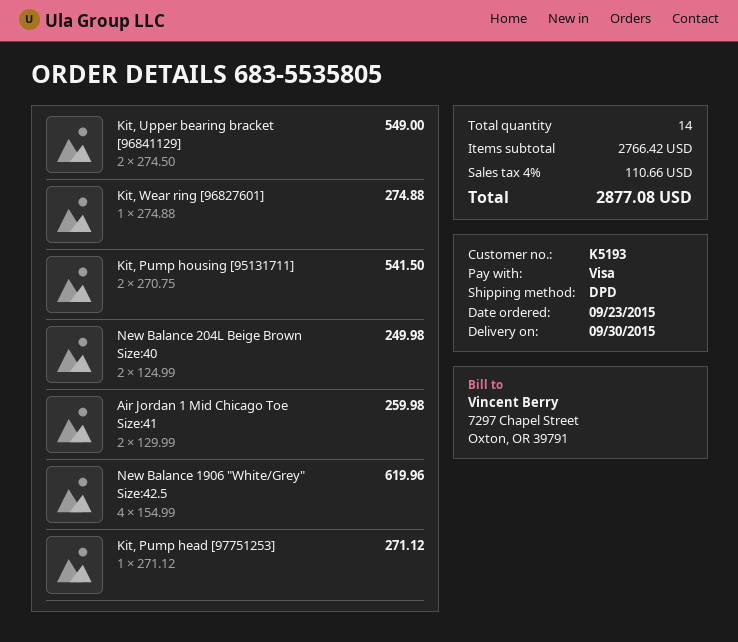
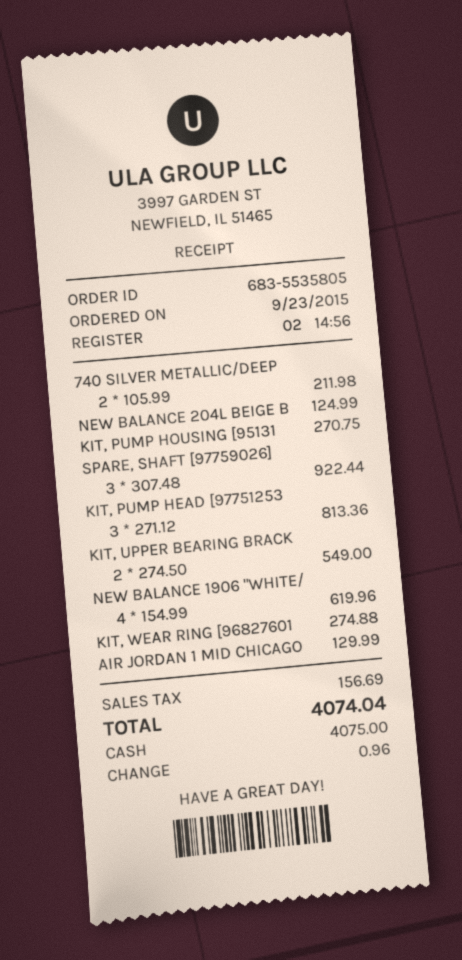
payment method: Visa -> cash
Kit, Pump housing [95131711]: 2 x 270.75 = 541.50 -> 1 x 270.75 = 270.75
New Balance 204L Beige Brown Size:40: 2 x 124.99 = 249.98 -> 1 x 124.99 = 124.99
Air Jordan 1 Mid Chicago Toe Size:41: 2 x 129.99 = 259.98 -> 1 x 129.99 = 129.99
Kit, Pump head [97751253]: 1 x 271.12 = 271.12 -> 3 x 271.12 = 813.36
740 SILVER METALLIC/DEEP: none -> 2 x 105.99 = 211.98
SPARE, SHAFT [97759026]: none -> 3 x 307.48 = 922.44
tax: 110.66 -> 156.69
total: 2877.08 -> 4074.04

